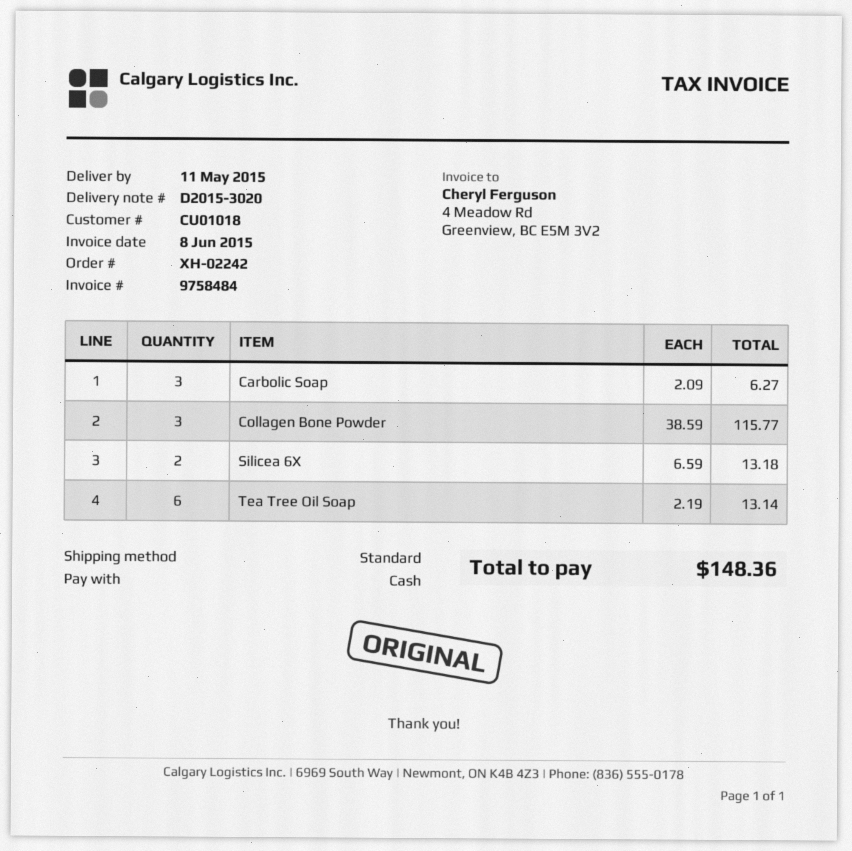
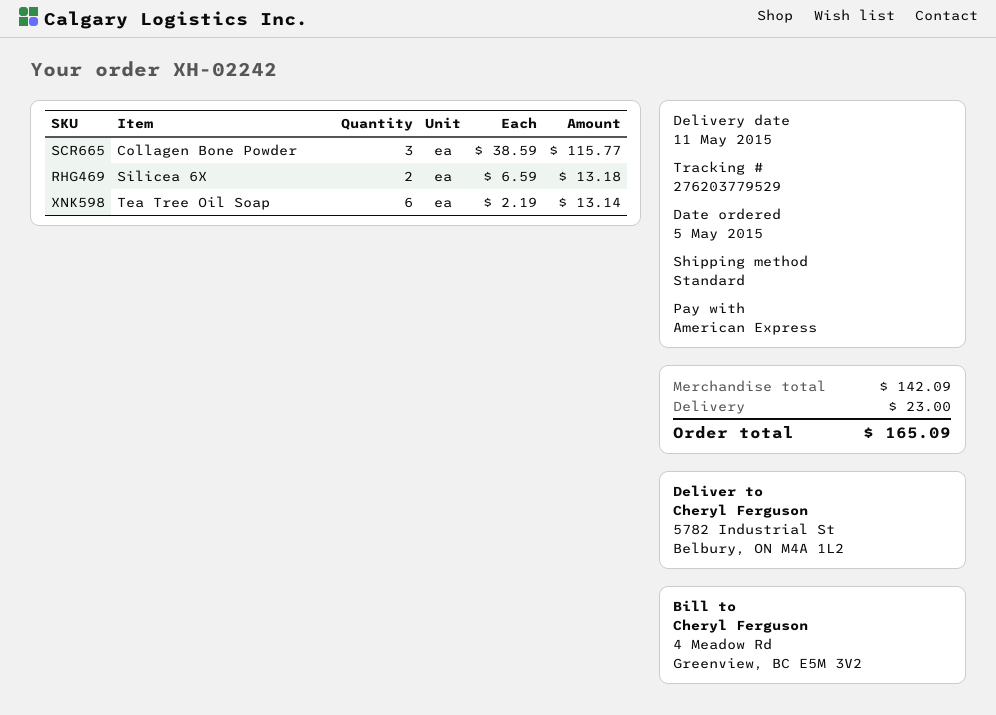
payment method: cash -> American Express
Carbolic Soap: 3 x 2.09 = 6.27 -> none
shipping: none -> 23.00
total: 148.36 -> 165.09

